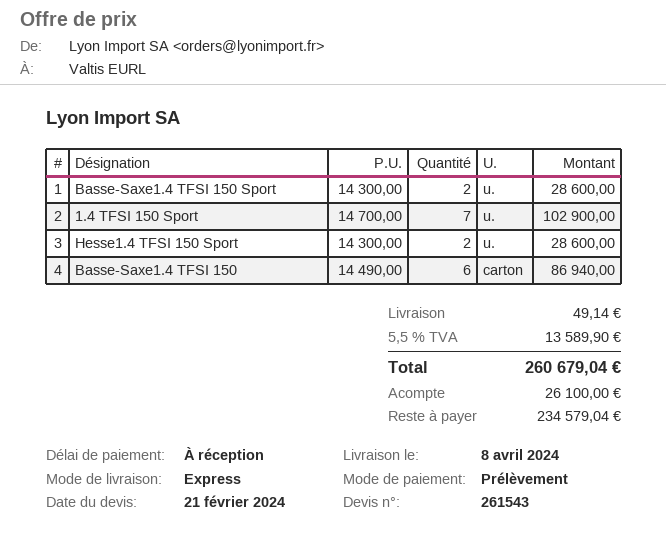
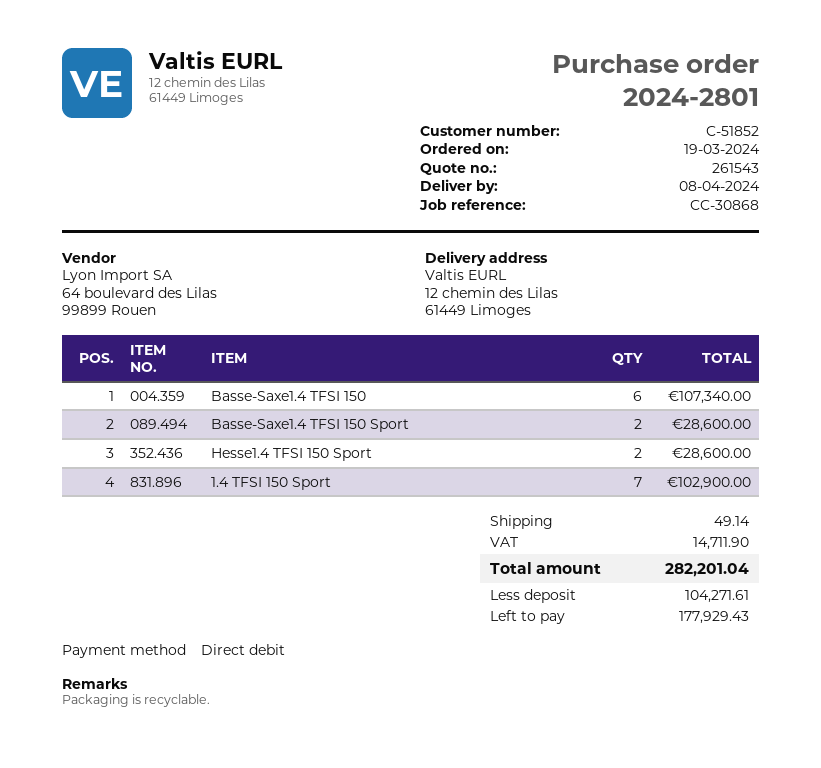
Basse-Saxe1.4 TFSI 150: 6 for 86940.00 -> 6 for 107340.00
tax: 13589.90 -> 14711.90
total: 260679.04 -> 282201.04
deposit: 26100.00 -> 104271.61
balance: 234579.04 -> 177929.43

